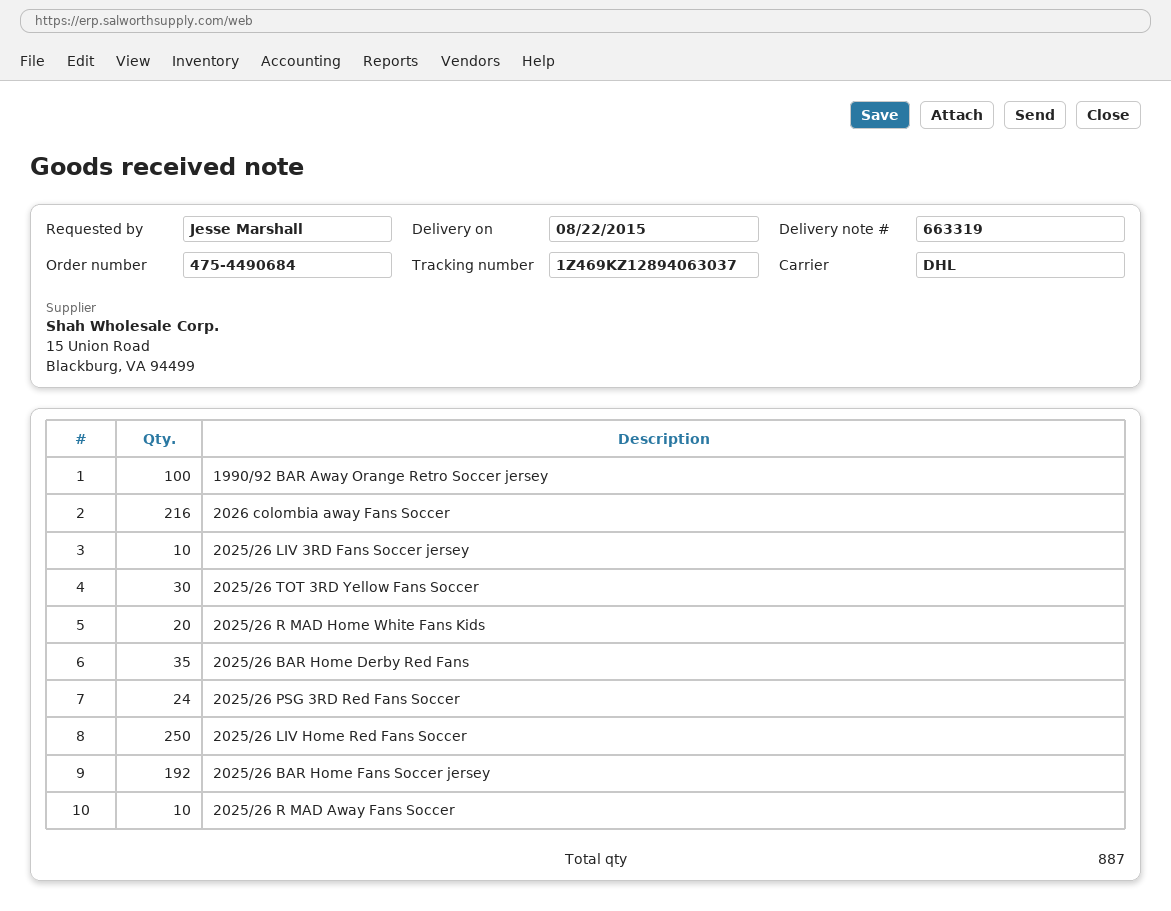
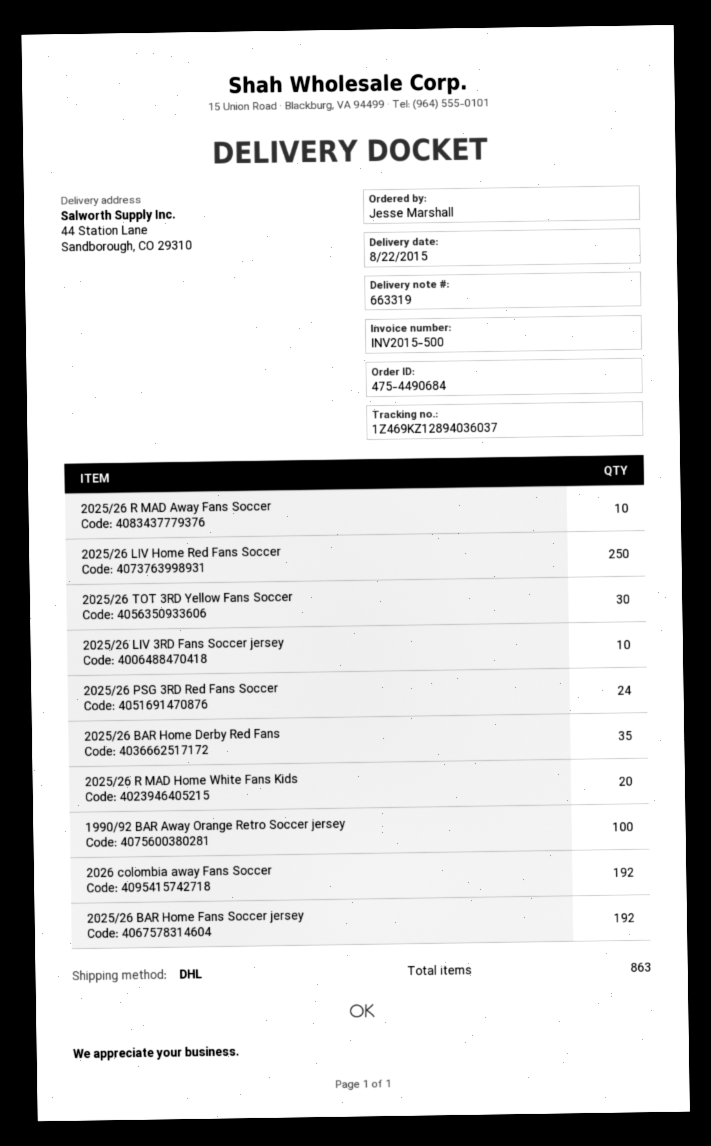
tracking number: 1Z469KZ12894063037 -> 1Z469KZ12894036037
2026 colombia away Fans Soccer: 216 -> 192
total quantity: 887 -> 863

